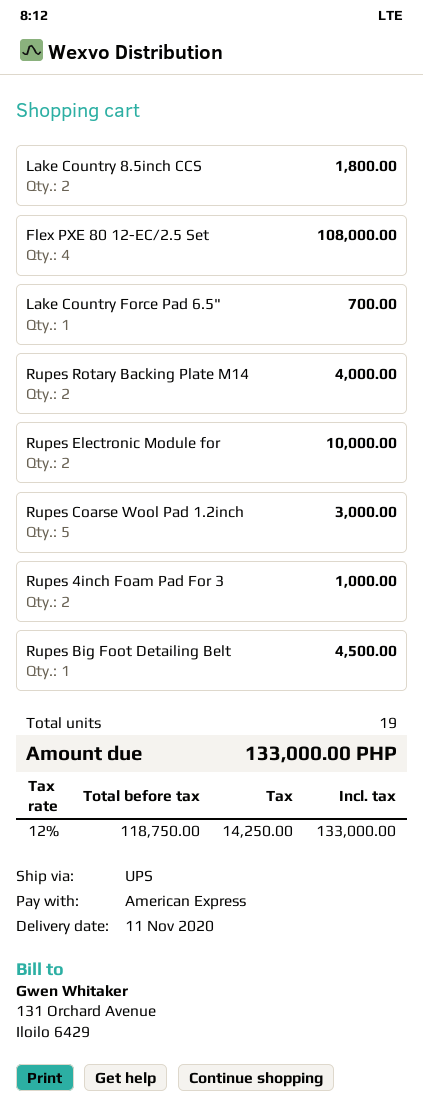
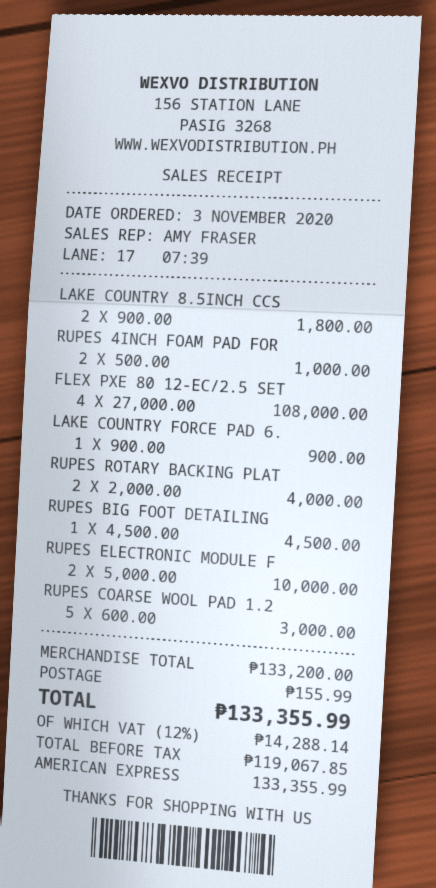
Lake Country Force Pad 6.5": 1 for 700.00 -> 1 for 900.00
shipping: none -> 155.99
net: 118750.00 -> 119067.85
tax: 12% = 14250.00 -> 12% = 14288.14
total: 133000.00 -> 133355.99

